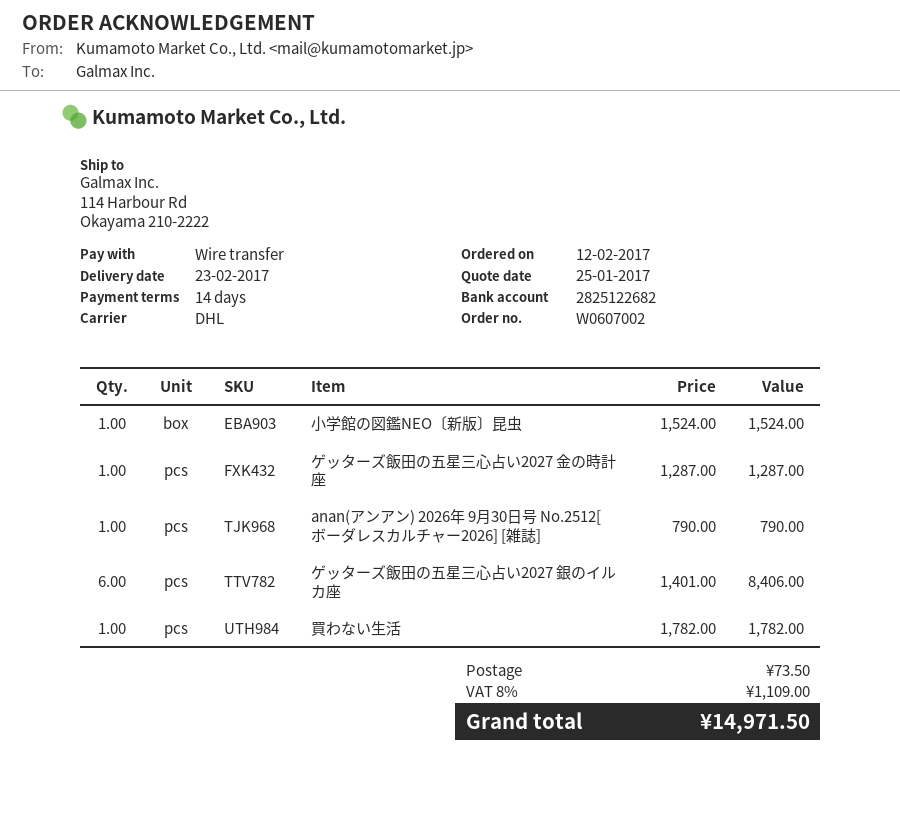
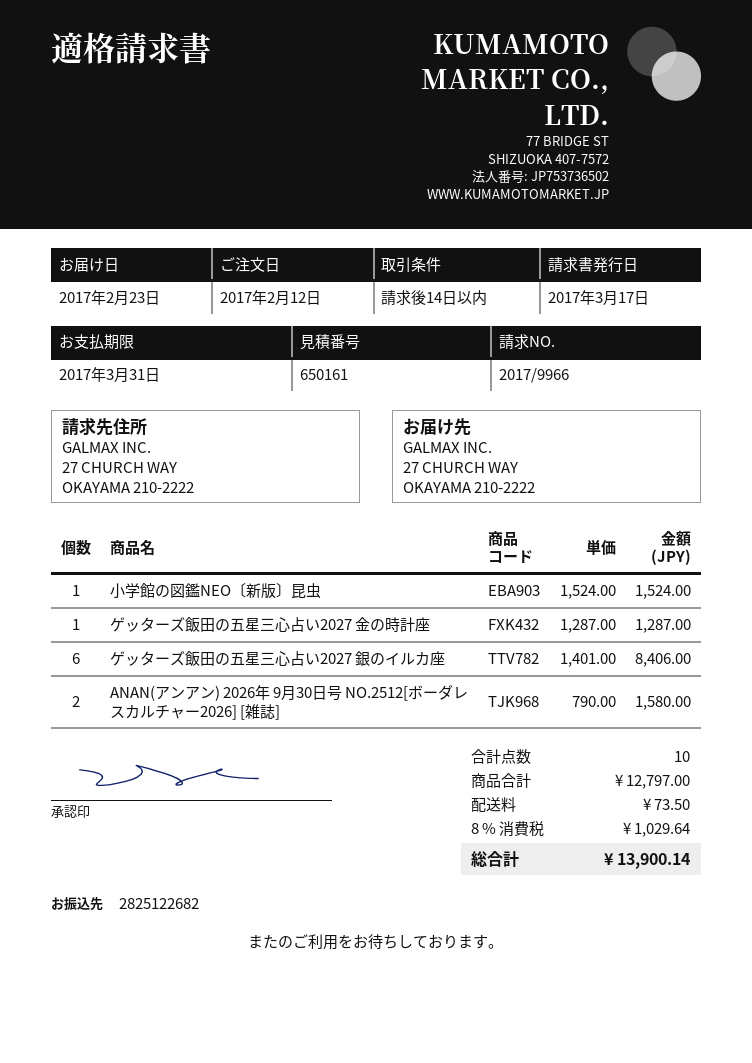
ship to: 114 Harbour Rd, Okayama 210-2222 -> 27 CHURCH WAY, OKAYAMA 210-2222
anan(アンアン) 2026年 9月30日号 No.2512[ボーダレスカルチャー2026] [雑誌]: 1 x 790.00 = 790.00 -> 2 x 790.00 = 1580.00
買わない生活: 1 x 1782.00 = 1782.00 -> none
tax: 8% = 1109.00 -> 8% = 1029.64
total: 14971.50 -> 13900.14

